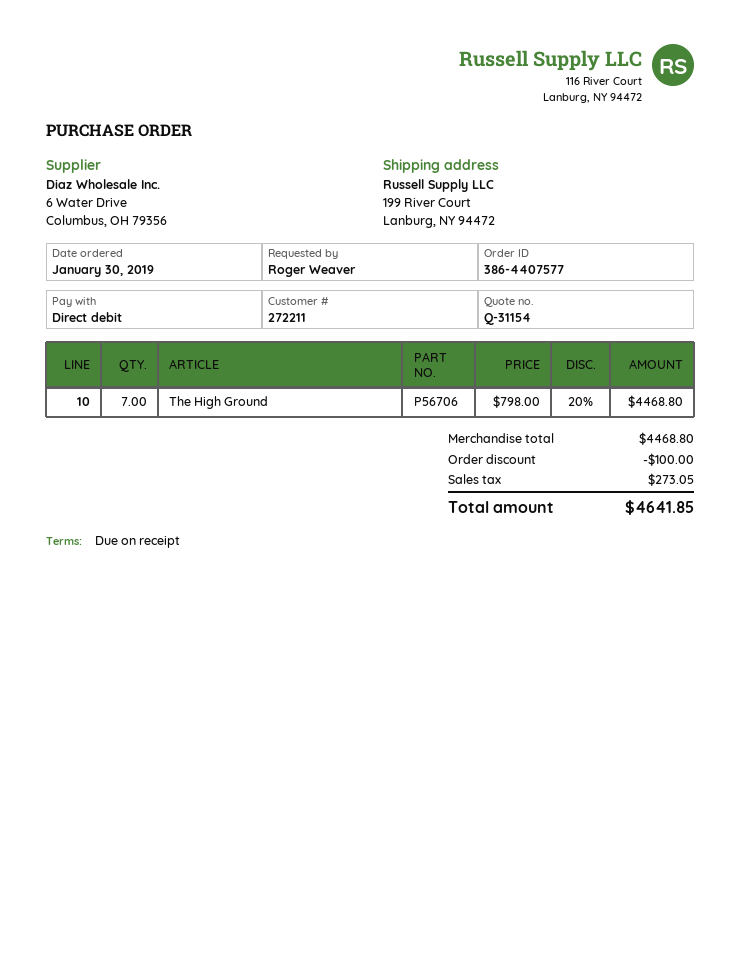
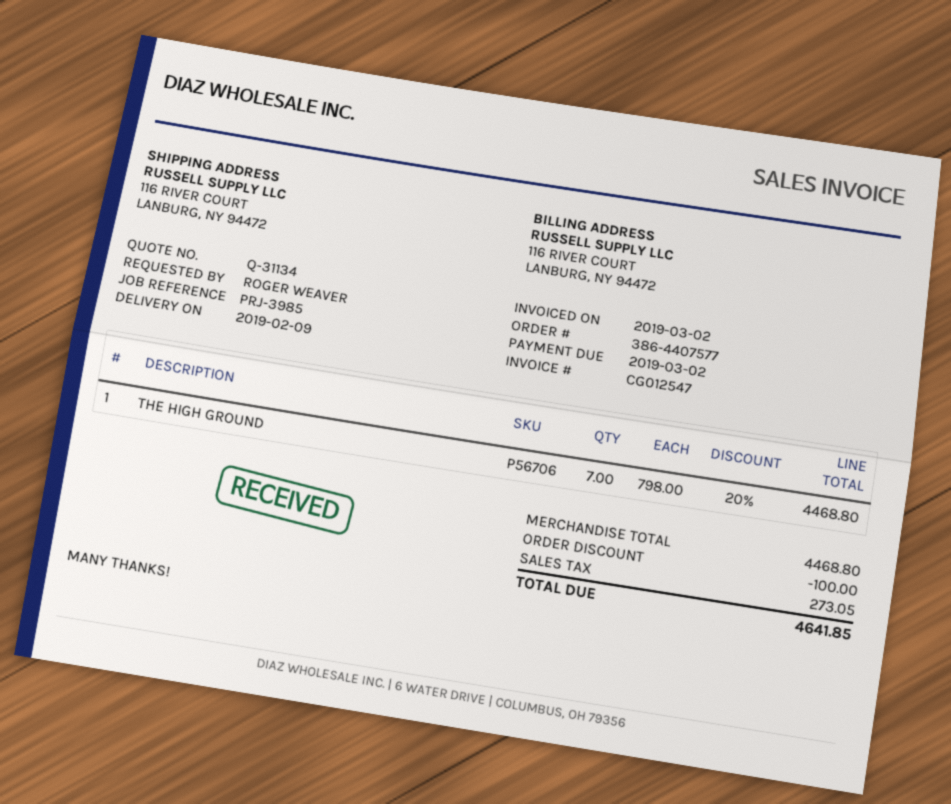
quote number: Q-31154 -> Q-31134
ship to: 199 River Court, Lanburg, NY 94472 -> 116 RIVER COURT, LANBURG, NY 94472

